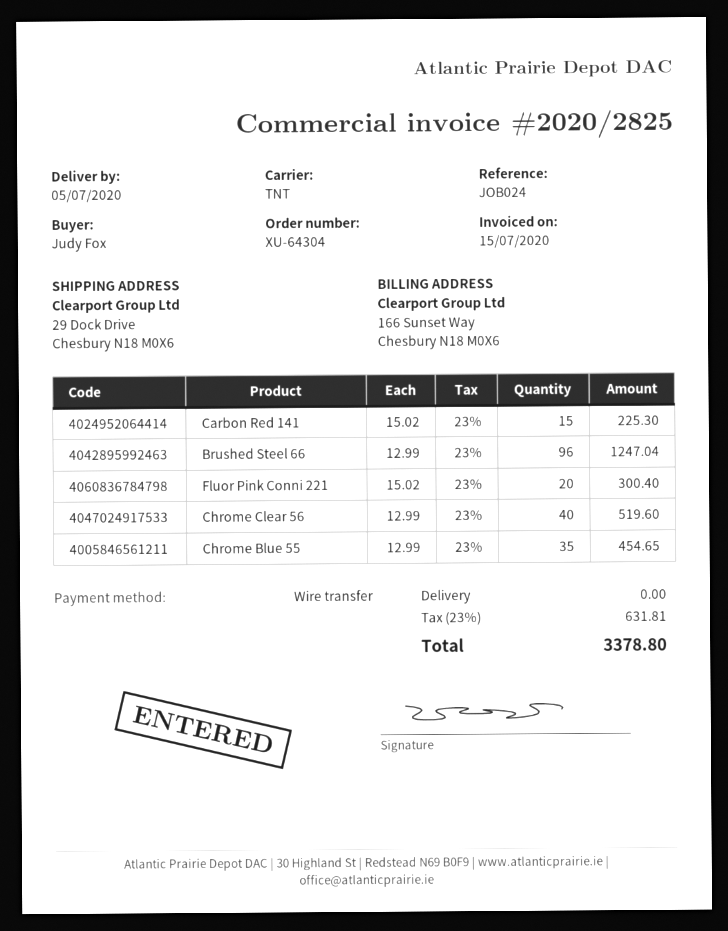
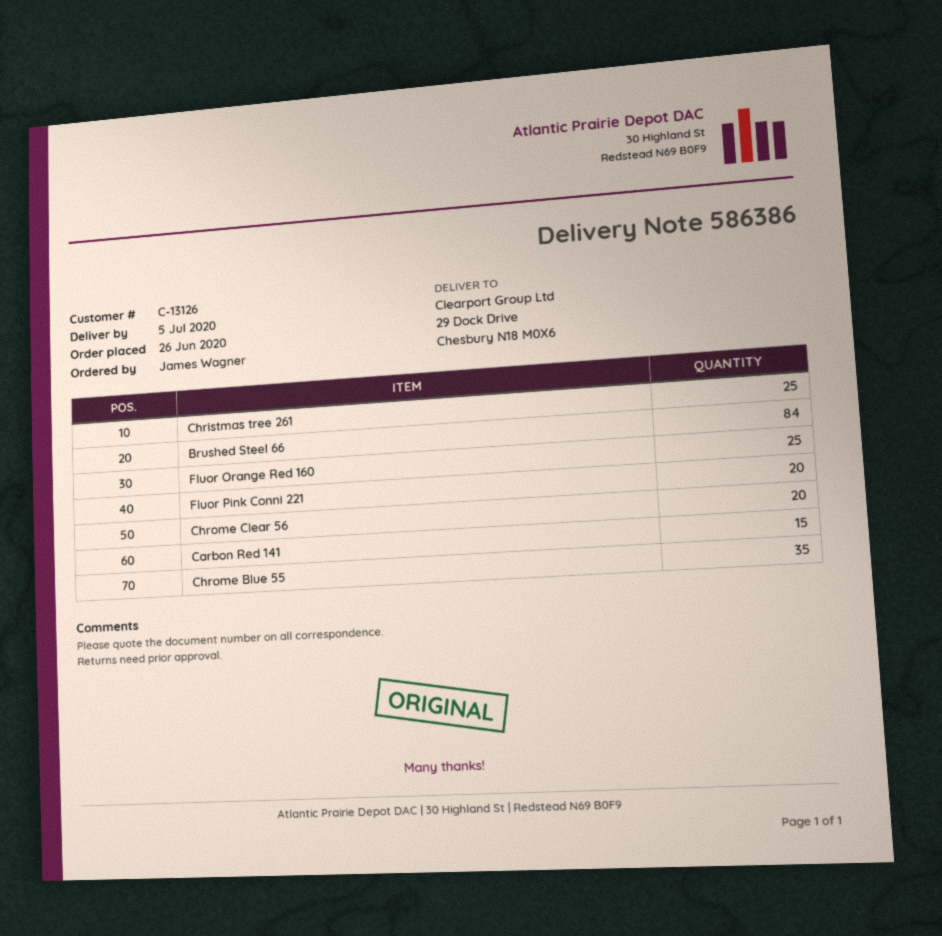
ordered by: Judy Fox -> James Wagner
Brushed Steel 66: 96 -> 84
Chrome Clear 56: 40 -> 20
Christmas tree 261: none -> 25
Fluor Orange Red 160: none -> 25

